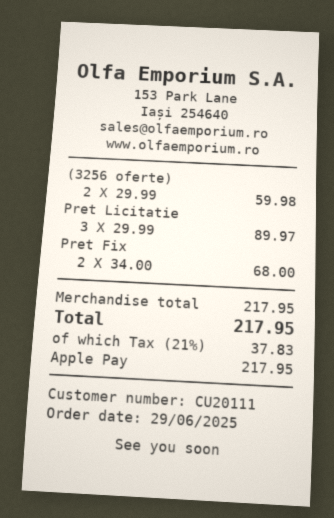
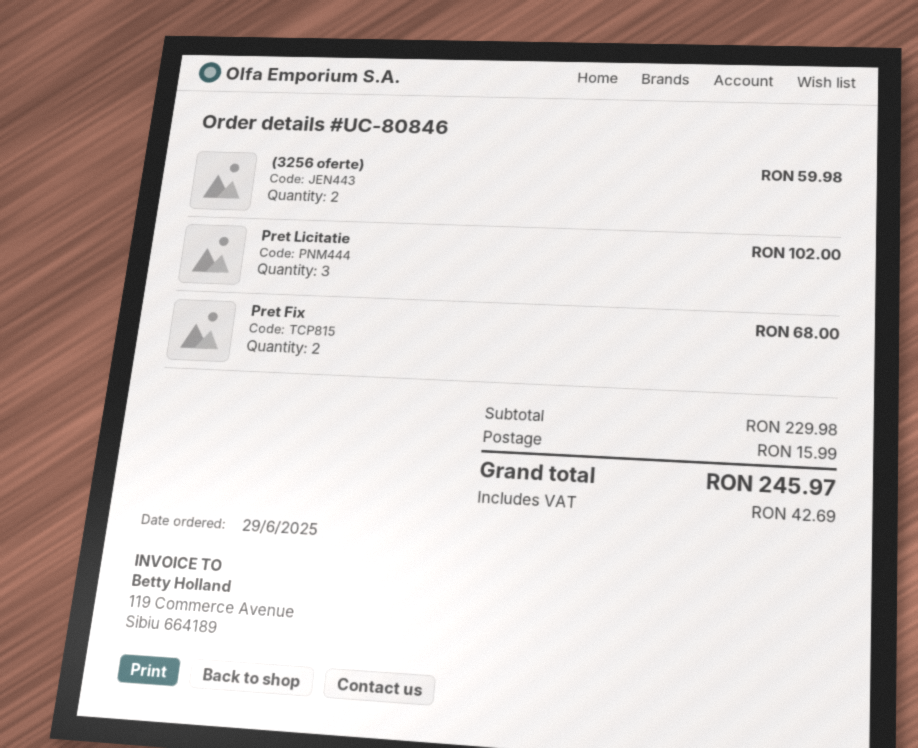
Pret Licitatie: 3 for 89.97 -> 3 for 102.00
subtotal: 217.95 -> 229.98
shipping: none -> 15.99
tax: 37.83 -> 42.69
total: 217.95 -> 245.97

